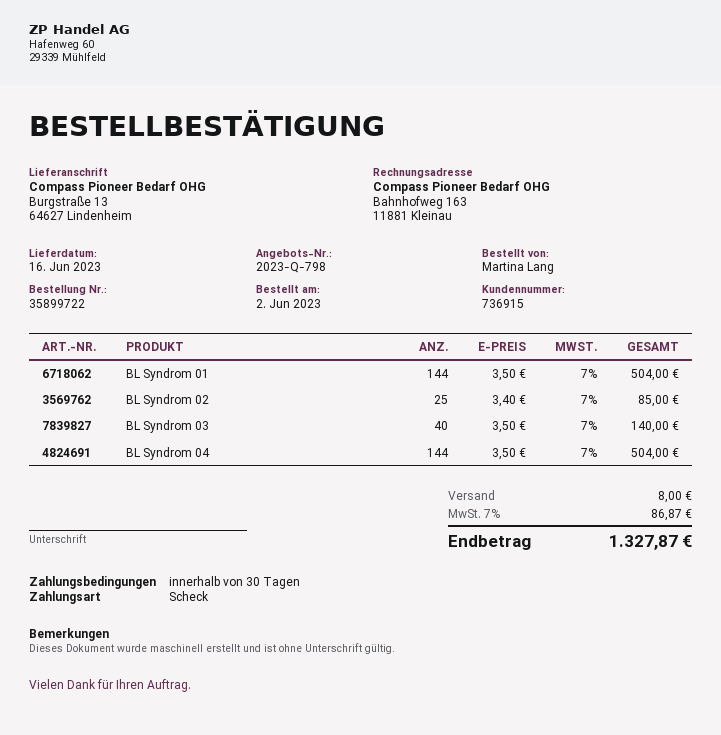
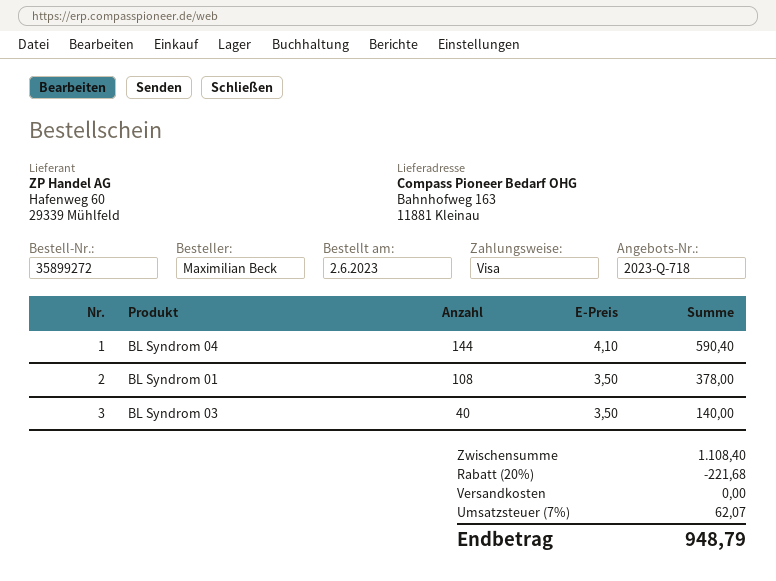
quote number: 2023-Q-798 -> 2023-Q-718
order number: 35899722 -> 35899272
ordered by: Martina Lang -> Maximilian Beck
payment method: cheque -> Visa
ship to: Burgstraße 13, 64627 Lindenheim -> Bahnhofweg 163, 11881 Kleinau
BL Syndrom 01: 144 x 3.50 = 504.00 -> 108 x 3.50 = 378.00
BL Syndrom 02: 25 x 3.40 = 85.00 -> none
BL Syndrom 04: 144 x 3.50 = 504.00 -> 144 x 4.10 = 590.40
discount: none -> 20% = 221.68
shipping: 8.00 -> 0.00
tax: 7% = 86.87 -> 7% = 62.07
total: 1327.87 -> 948.79

